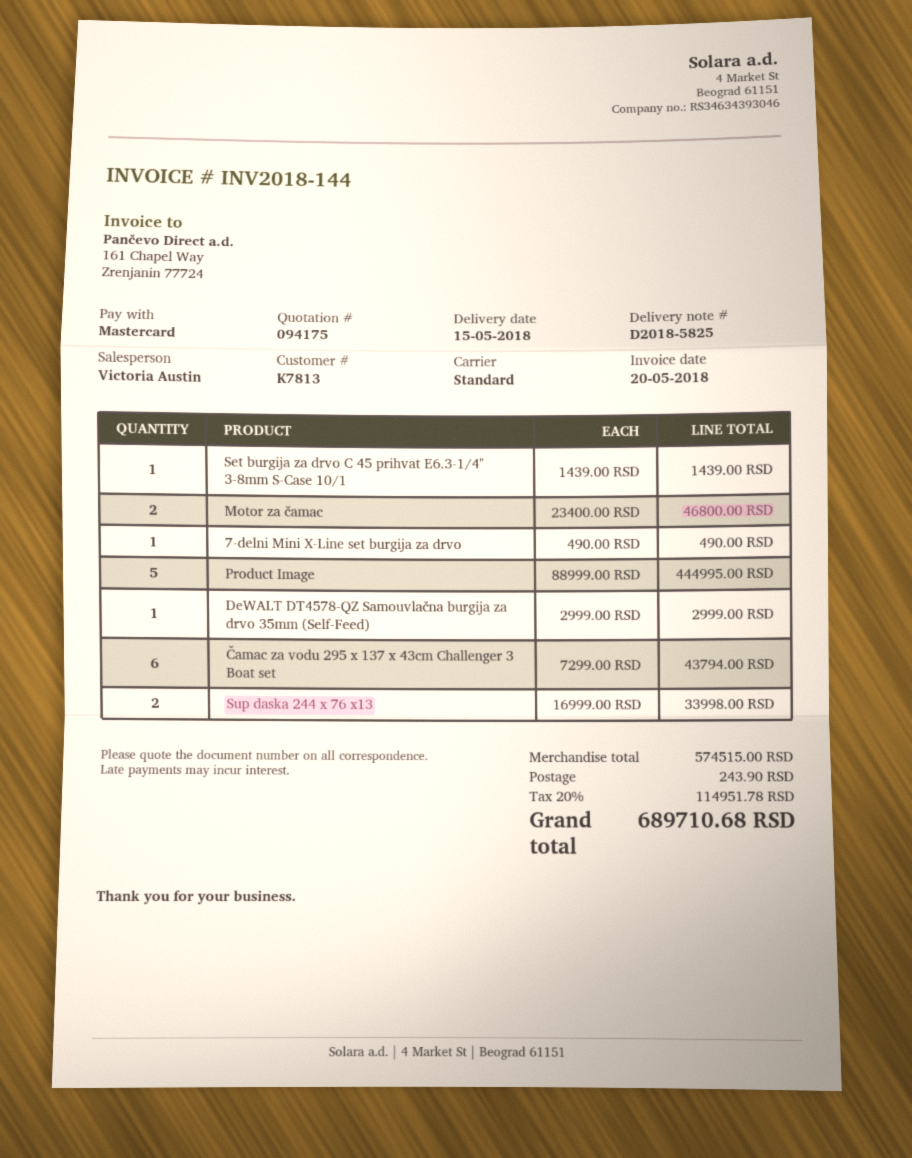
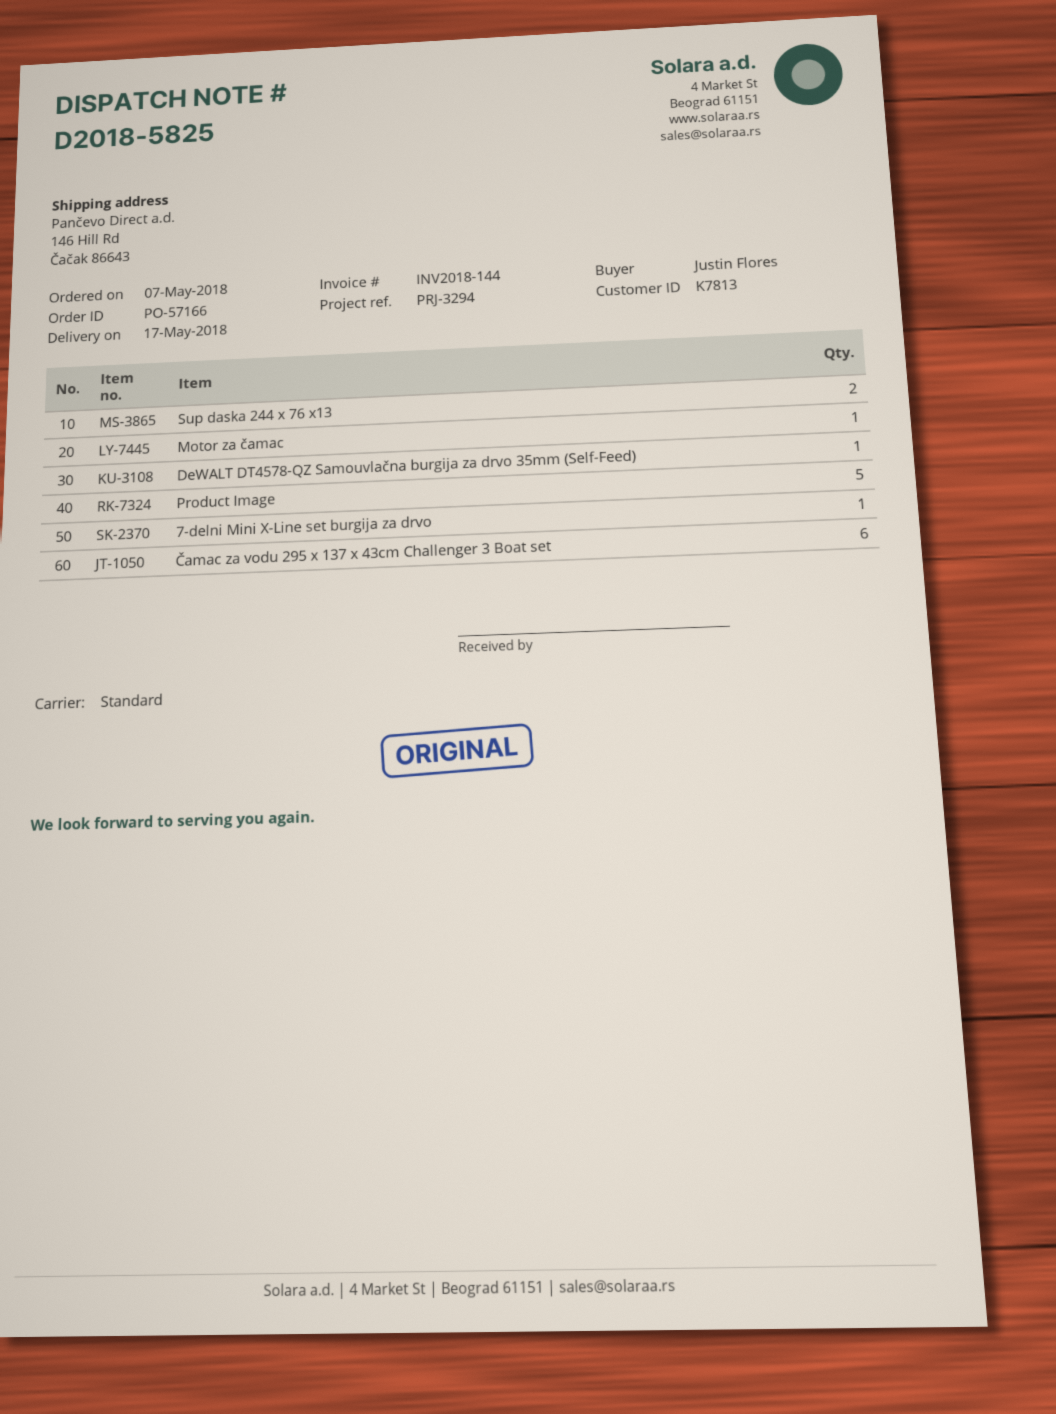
delivery date: 2018-05-15 -> 2018-05-17
Set burgija za drvo C 45 prihvat E6.3-1/4" 3-8mm S-Case 10/1: 1 -> none
Motor za čamac: 2 -> 1

